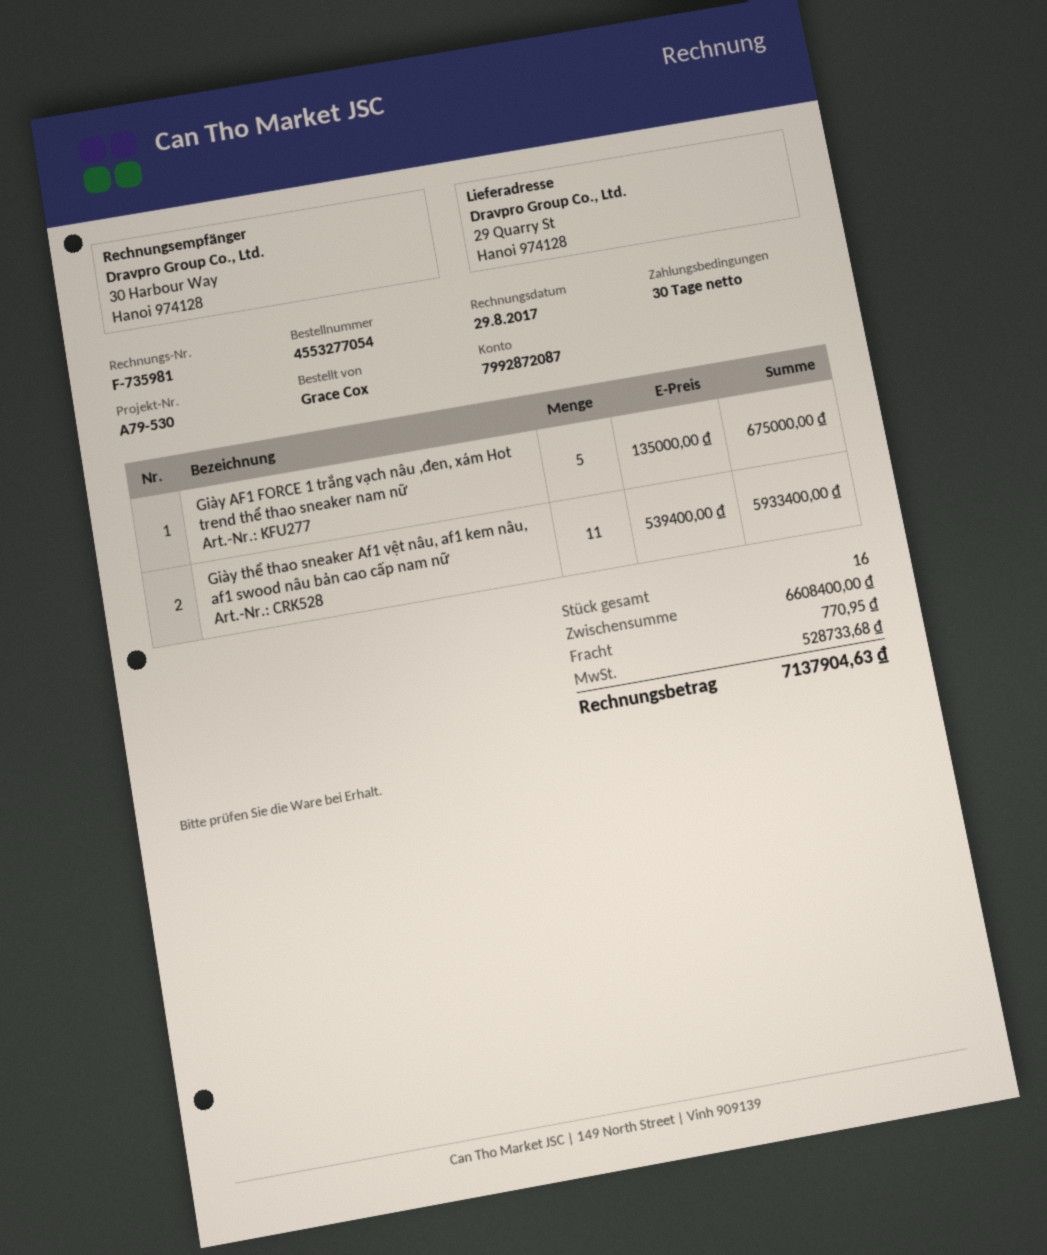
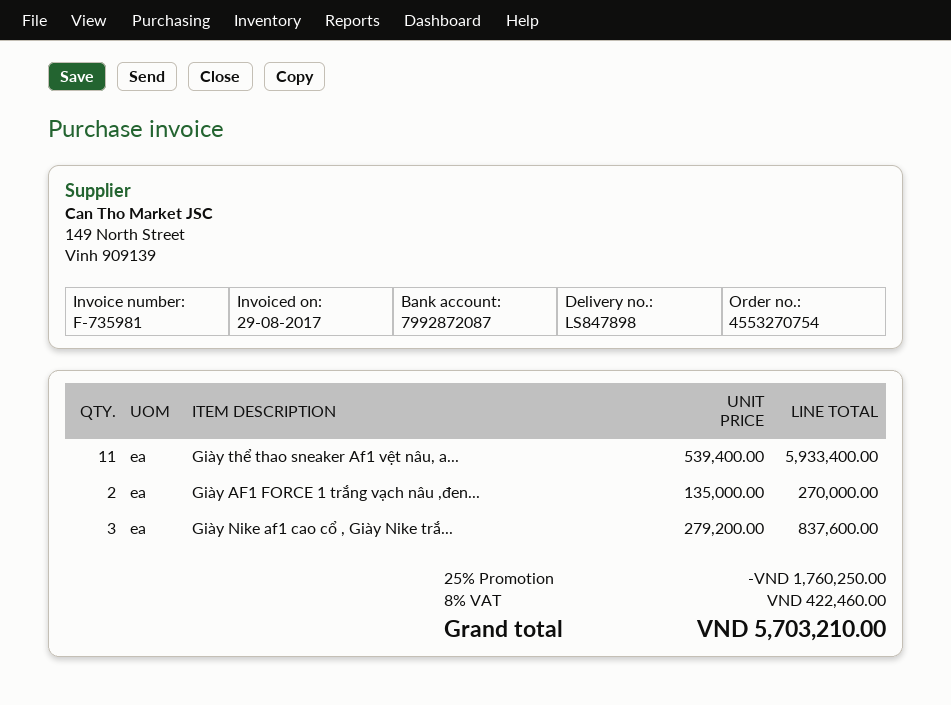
order number: 4553277054 -> 4553270754
Giày AF1 FORCE 1 trắng vạch nâu ,đen, xám Hot trend thể thao sneaker nam nữ: 5 x 135000.00 = 675000.00 -> 2 x 135000.00 = 270000.00
Giày Nike af1 cao cổ , Giày Nike trắ...: none -> 3 x 279200.00 = 837600.00
discount: none -> 25% = 1760250.00
shipping: 770.95 -> none
tax: 528733.68 -> 422460.00
total: 7137904.63 -> 5703210.00

